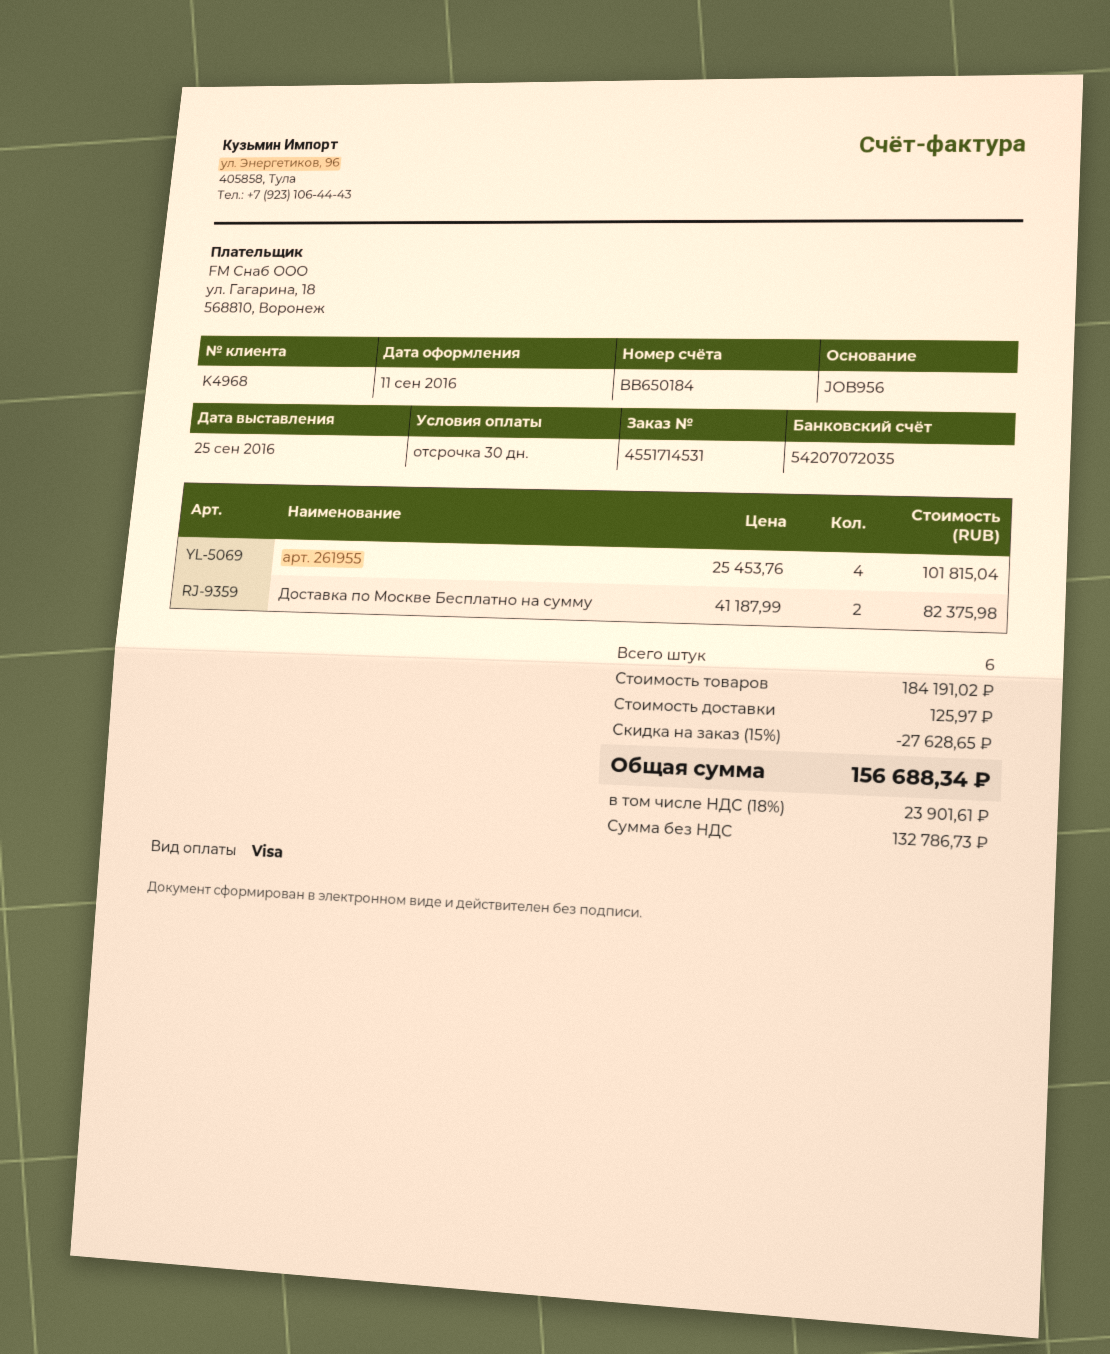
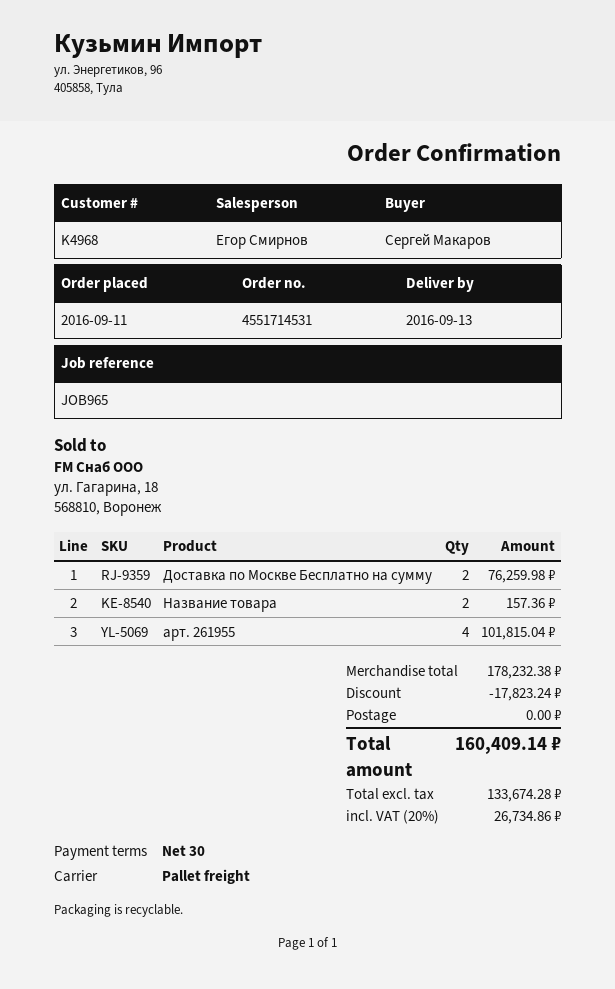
reference: JOB956 -> JOB965
Доставка по Москве Бесплатно на сумму: 2 for 82375.98 -> 2 for 76259.98
Название товара: none -> 2 for 157.36
subtotal: 184191.02 -> 178232.38
discount: 27628.65 -> 17823.24
shipping: 125.97 -> 0.00
net: 132786.73 -> 133674.28
tax: 18% = 23901.61 -> 20% = 26734.86
total: 156688.34 -> 160409.14

